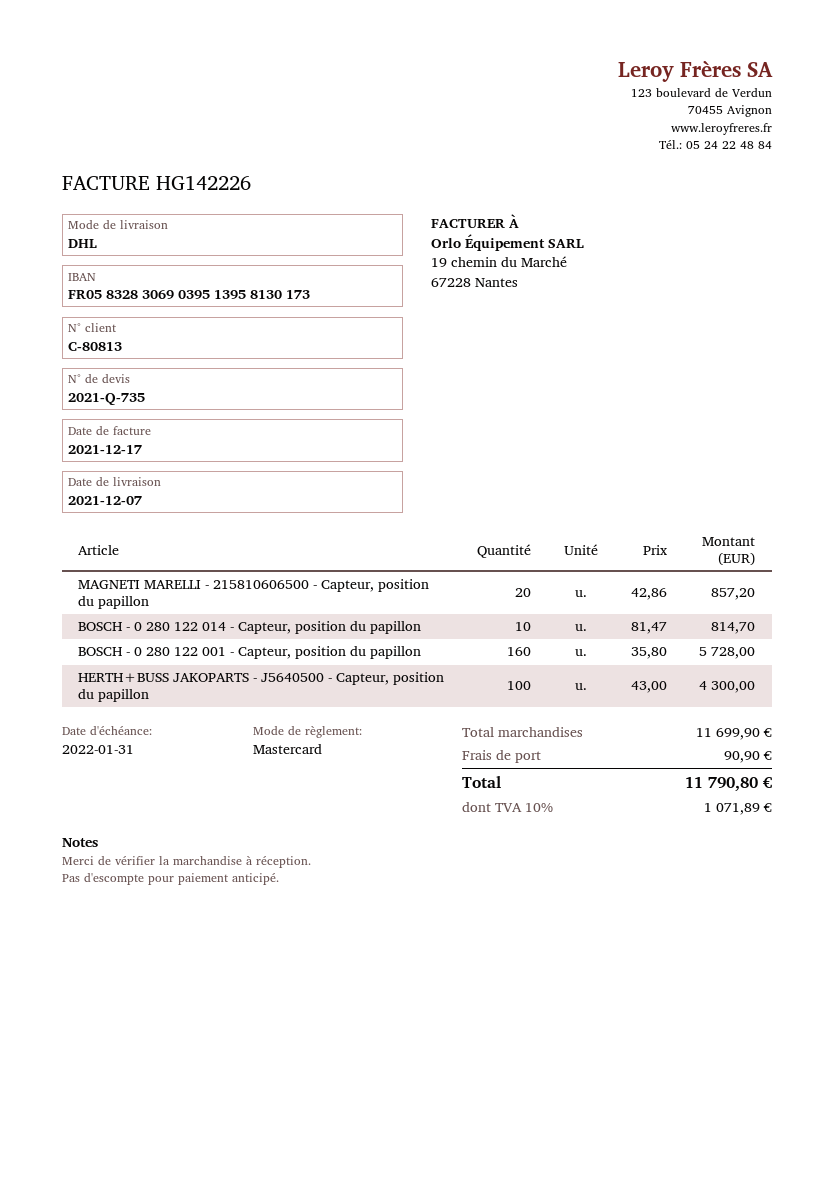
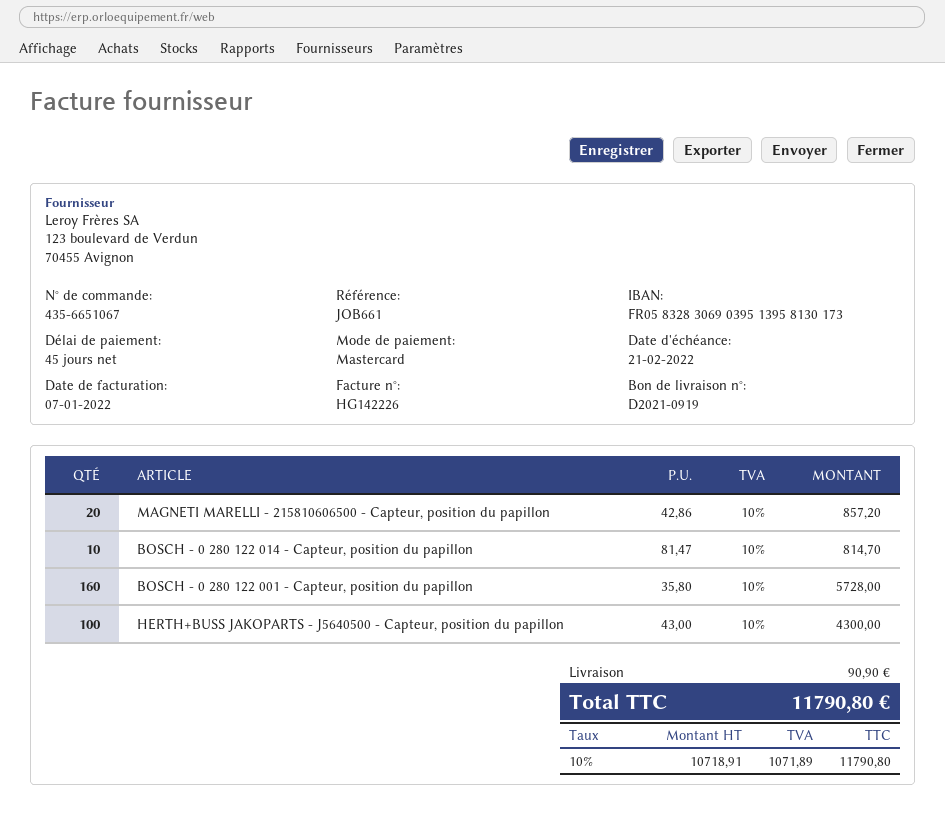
invoice date: 2021-12-17 -> 2022-01-07
due date: 2022-01-31 -> 2022-02-21

